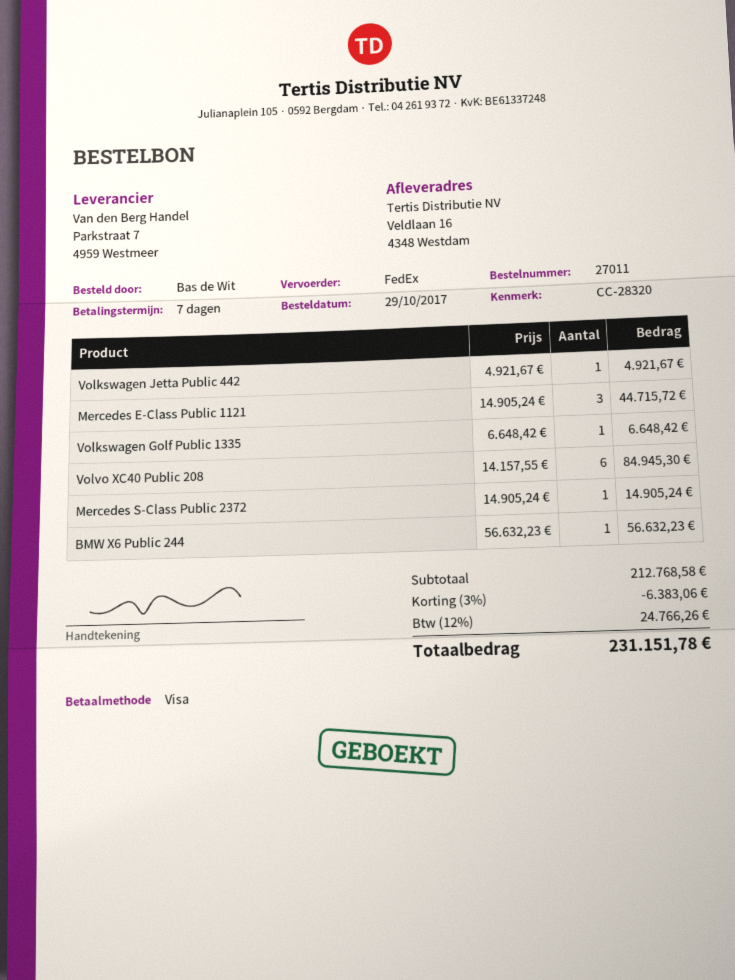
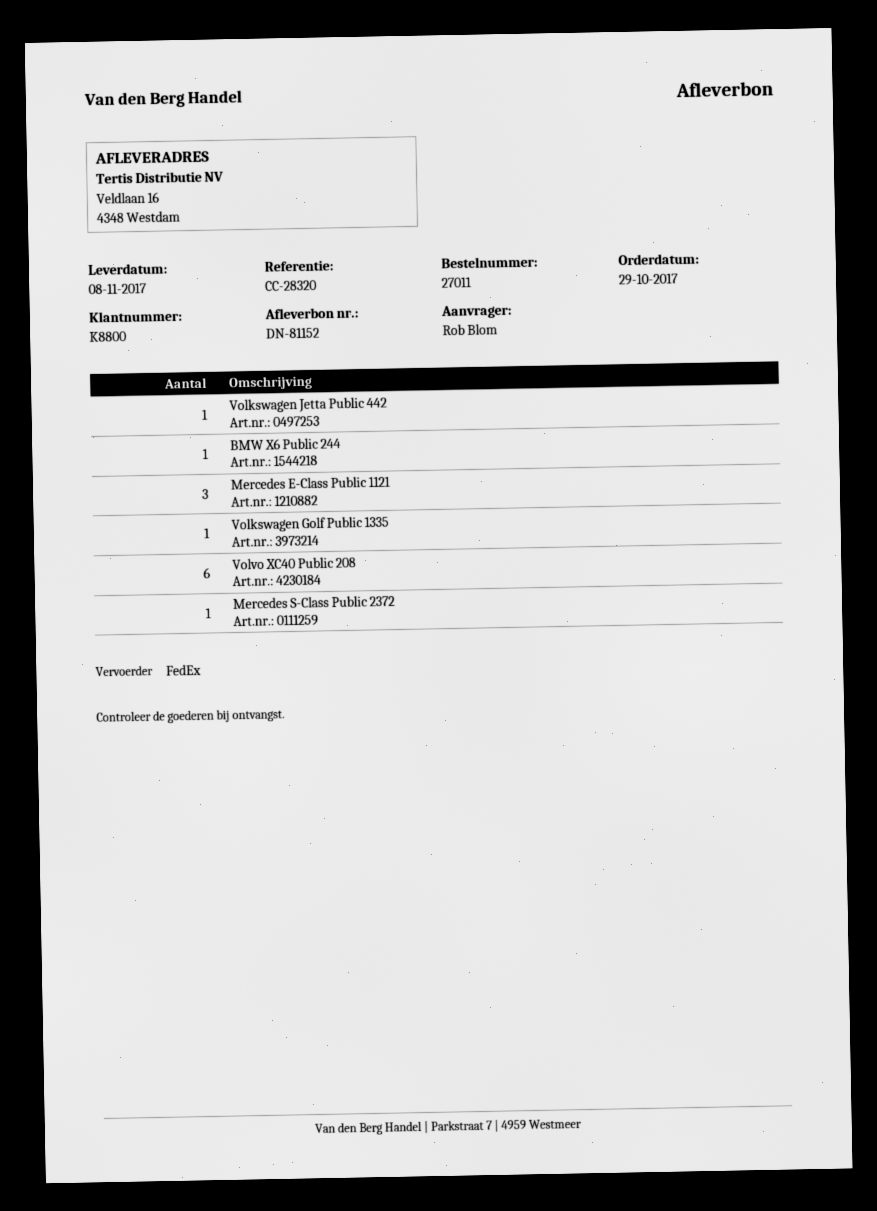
ordered by: Bas de Wit -> Rob Blom

